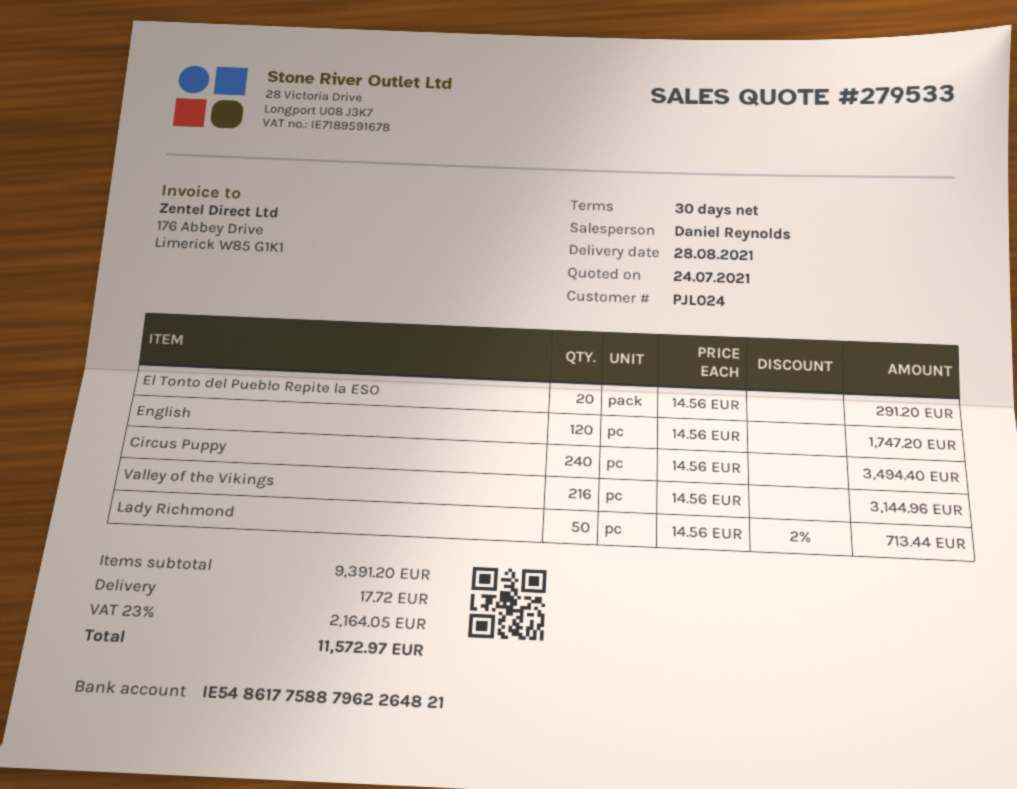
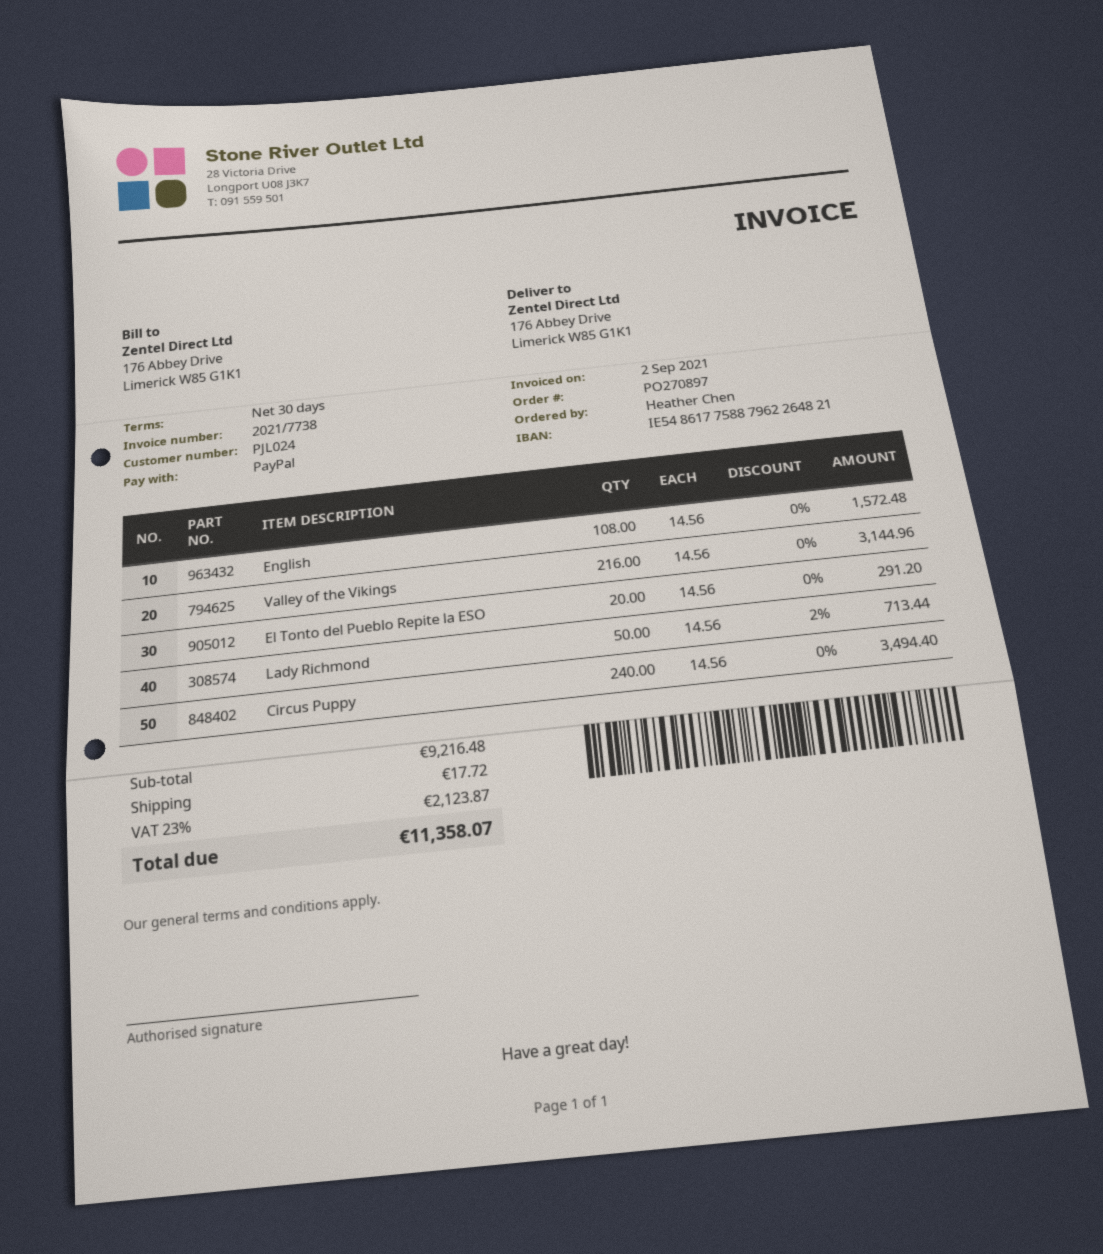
English: 120 x 14.56 = 1747.20 -> 108 x 14.56 = 1572.48
subtotal: 9391.20 -> 9216.48
tax: 23% = 2164.05 -> 23% = 2123.87
total: 11572.97 -> 11358.07

